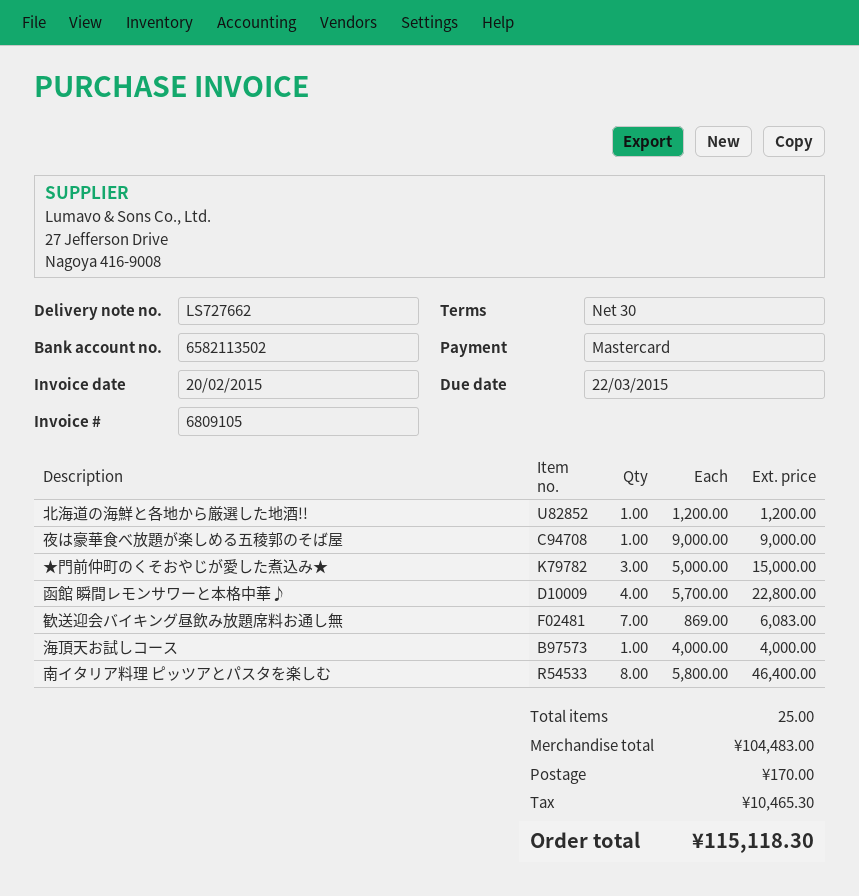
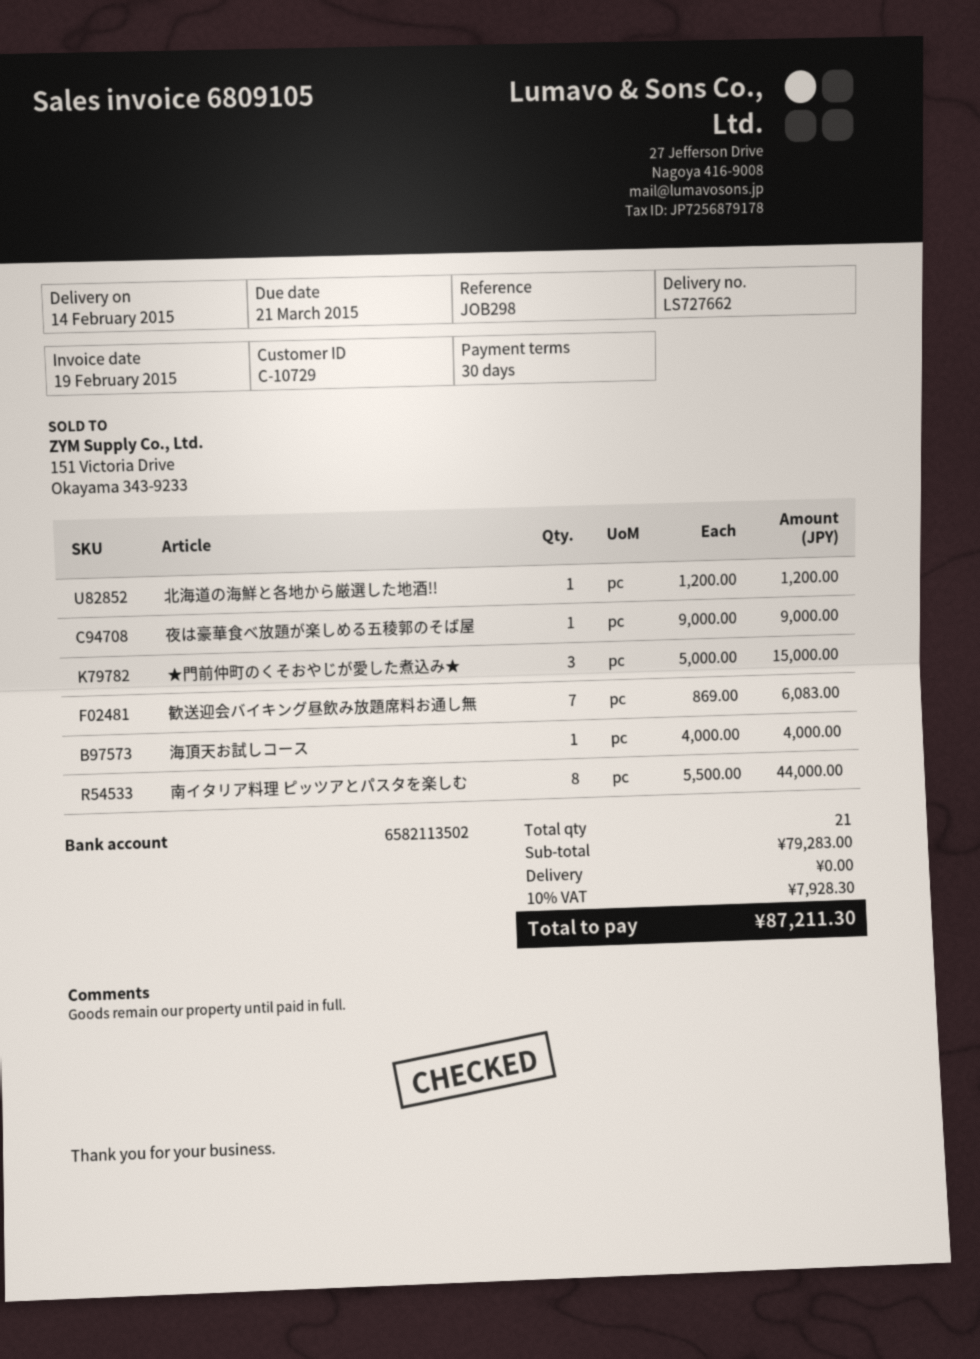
invoice date: 2015-02-20 -> 2015-02-19
due date: 2015-03-22 -> 2015-03-21
函館 瞬間レモンサワーと本格中華♪: 4 x 5700.00 = 22800.00 -> none
南イタリア料理 ピッツアとパスタを楽しむ: 8 x 5800.00 = 46400.00 -> 8 x 5500.00 = 44000.00
total quantity: 25 -> 21
subtotal: 104483.00 -> 79283.00
shipping: 170.00 -> 0.00
tax: 10465.30 -> 7928.30
total: 115118.30 -> 87211.30

